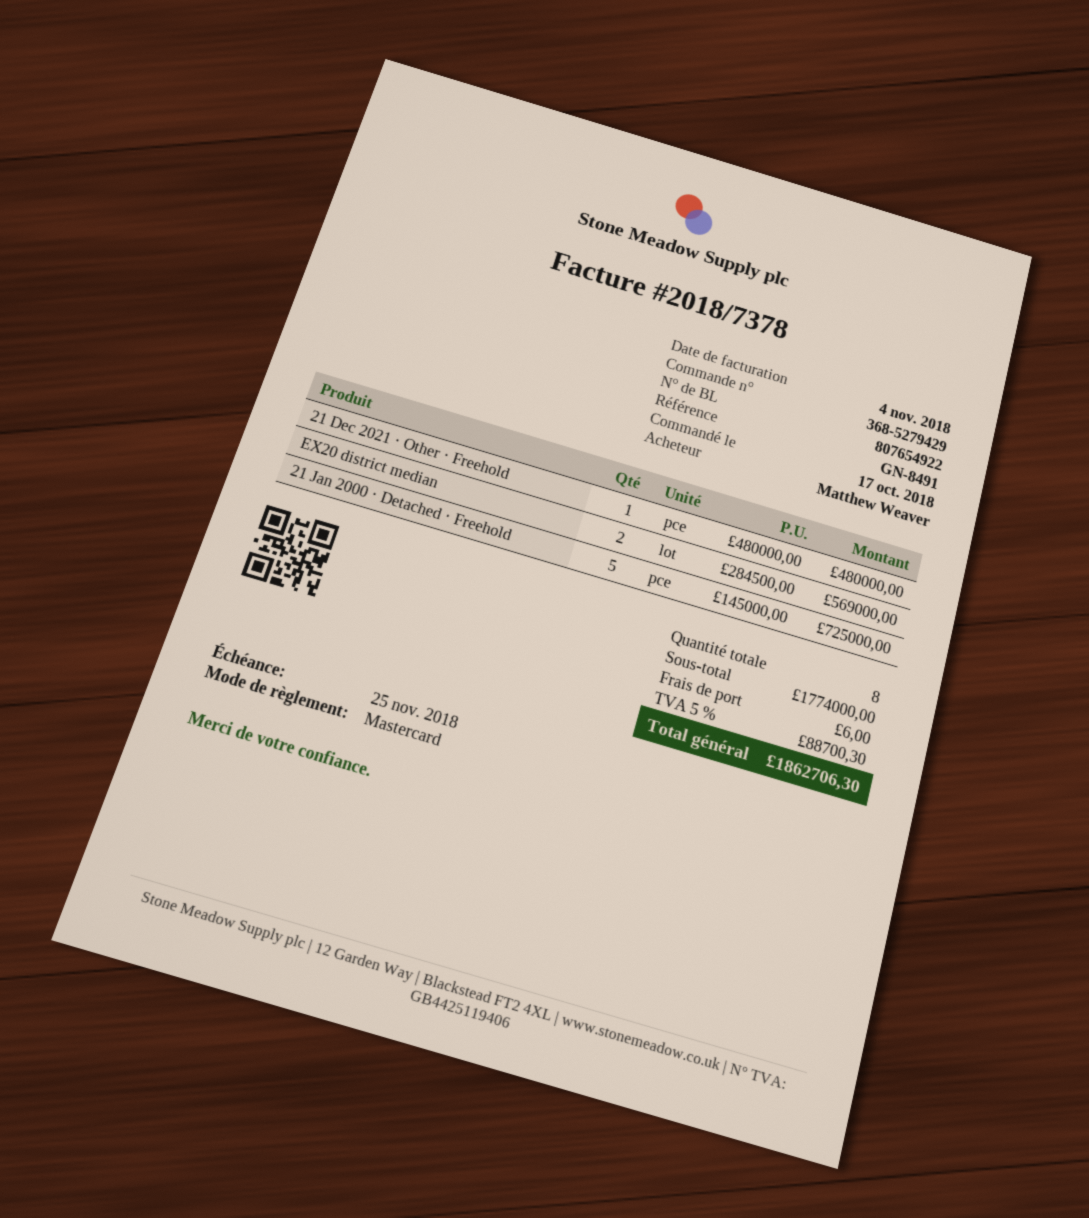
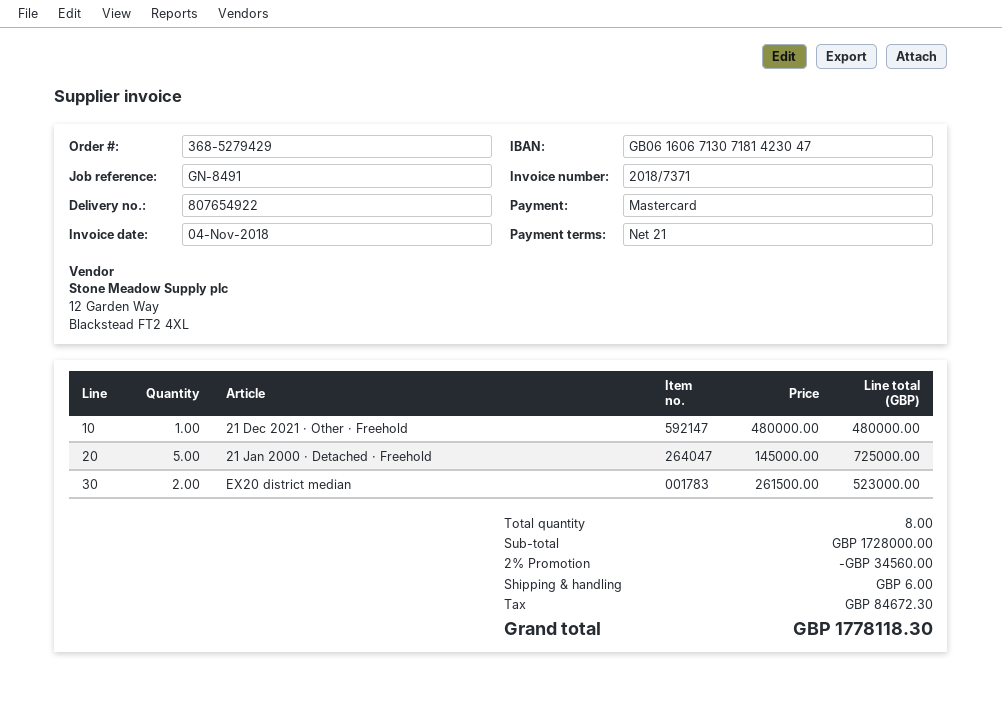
invoice number: 2018/7378 -> 2018/7371
EX20 district median: 2 x 284500.00 = 569000.00 -> 2 x 261500.00 = 523000.00
subtotal: 1774000.00 -> 1728000.00
discount: none -> 2% = 34560.00
tax: 88700.30 -> 84672.30
total: 1862706.30 -> 1778118.30

